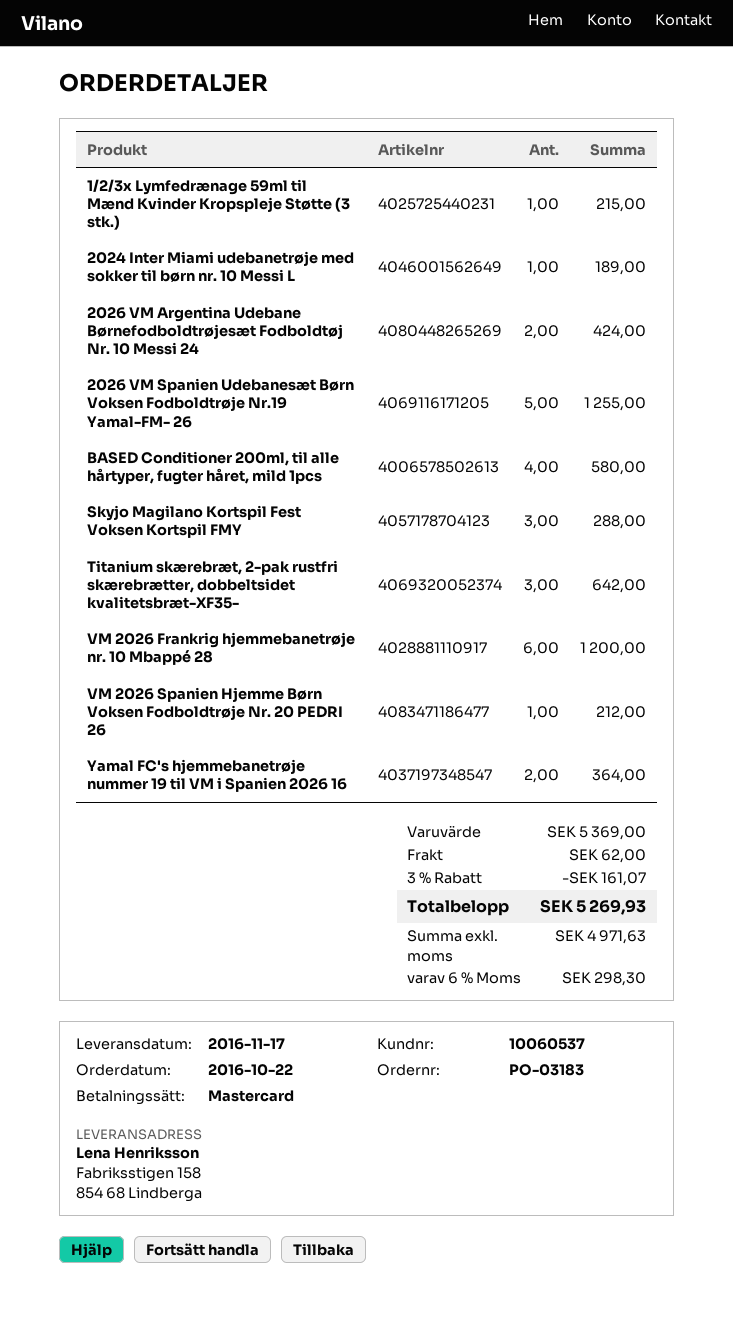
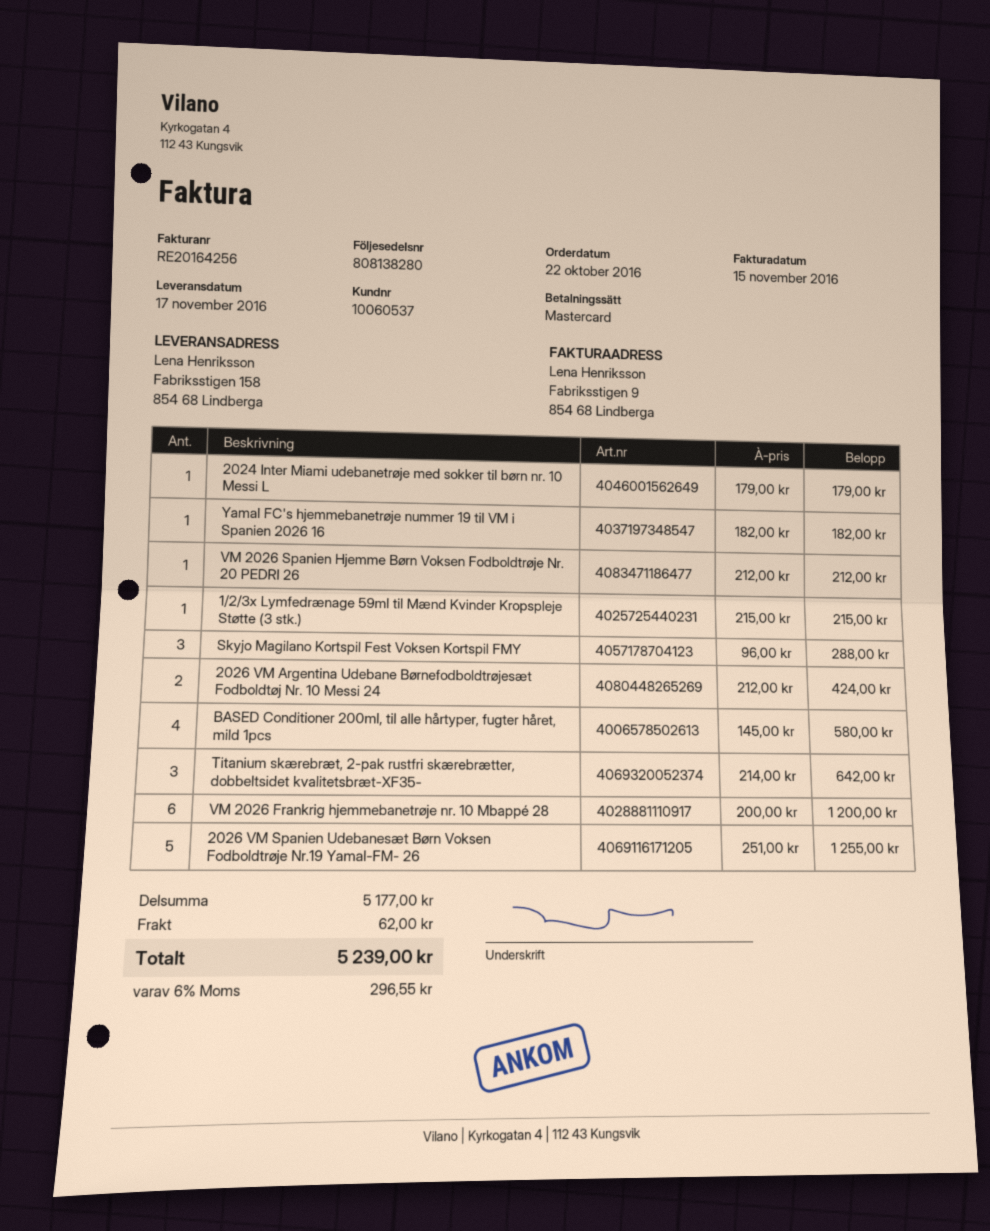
2024 Inter Miami udebanetrøje med sokker til børn nr. 10 Messi L: 1 for 189.00 -> 1 for 179.00
Yamal FC's hjemmebanetrøje nummer 19 til VM i Spanien 2026 16: 2 for 364.00 -> 1 for 182.00
subtotal: 5369.00 -> 5177.00
discount: 3% = 161.07 -> none
tax: 6% = 298.30 -> 6% = 296.55
total: 5269.93 -> 5239.00

